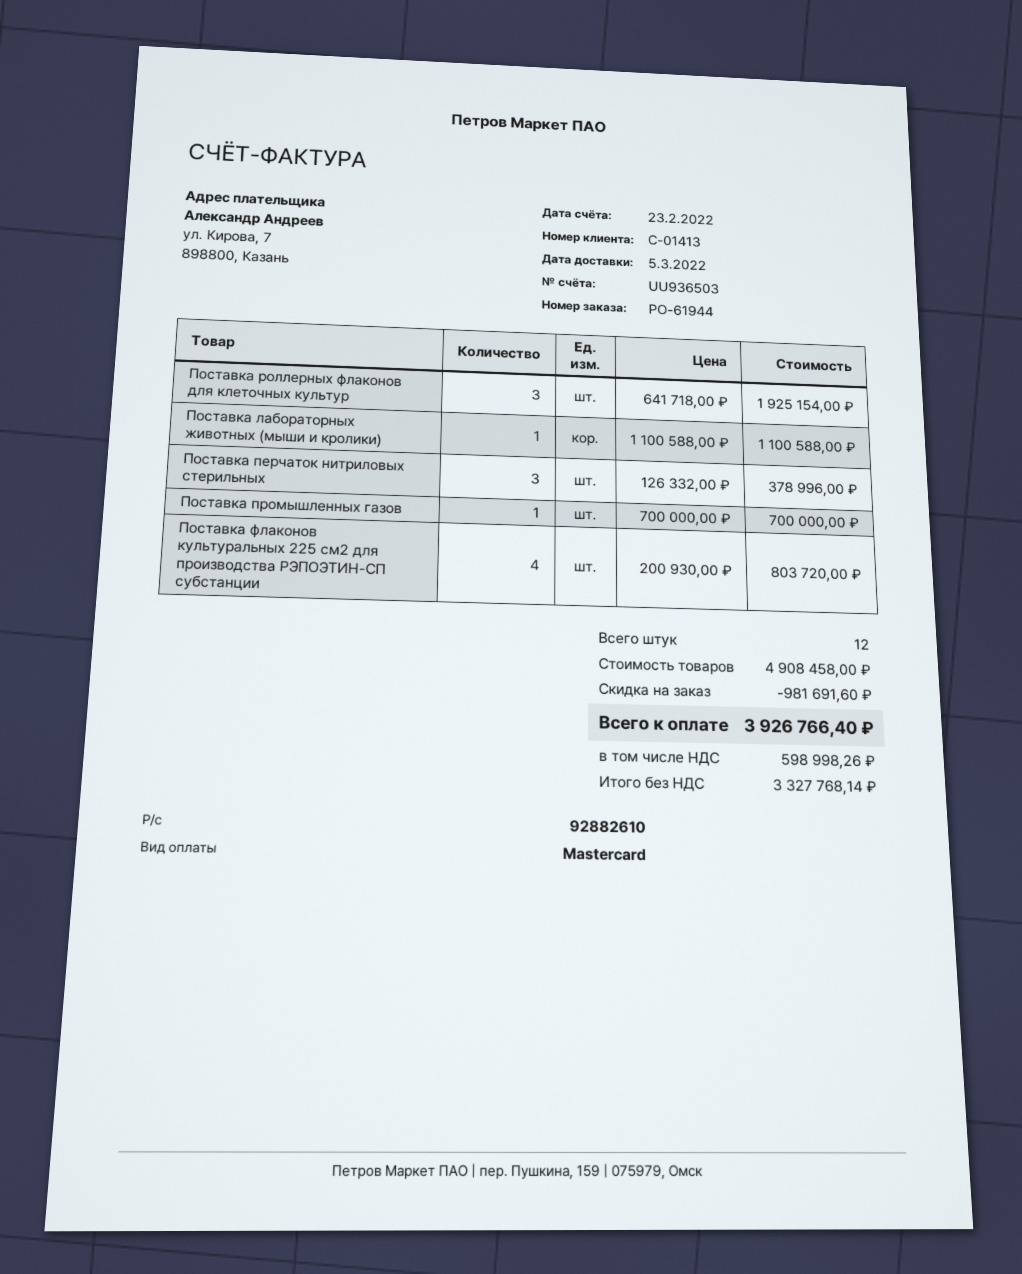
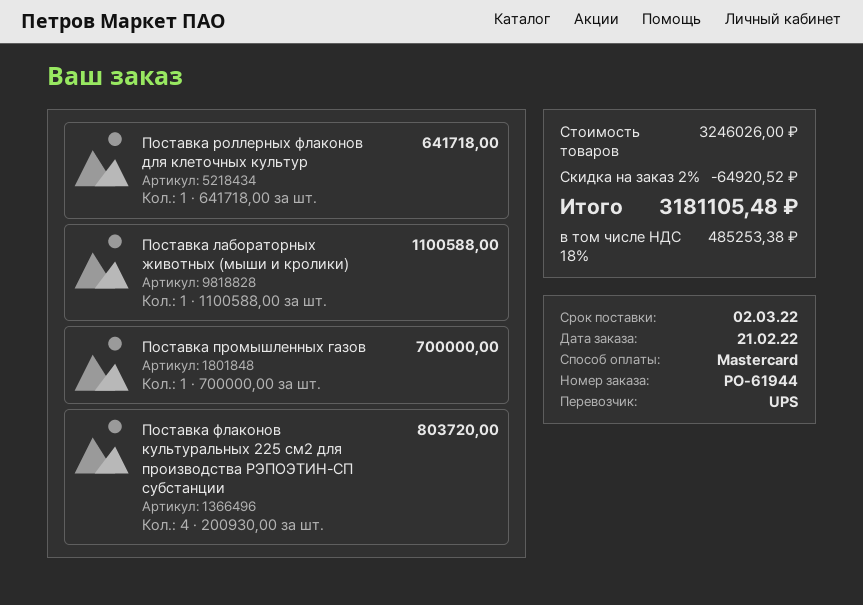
delivery date: 2022-03-05 -> 2022-03-02
Поставка роллерных флаконов для клеточных культур: 3 x 641718.00 = 1925154.00 -> 1 x 641718.00 = 641718.00
Поставка перчаток нитриловых стерильных: 3 x 126332.00 = 378996.00 -> none
subtotal: 4908458.00 -> 3246026.00
discount: 981691.60 -> 64920.52
tax: 598998.26 -> 485253.38
total: 3926766.40 -> 3181105.48

